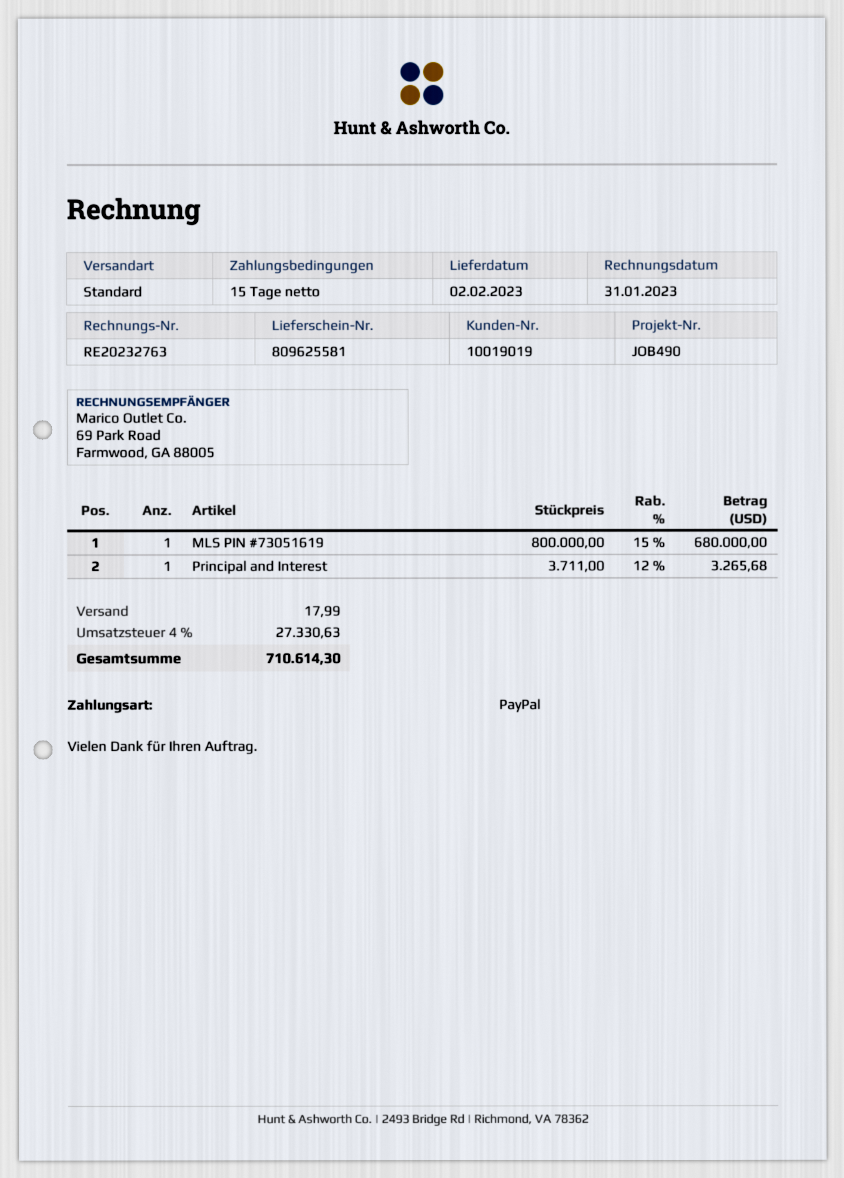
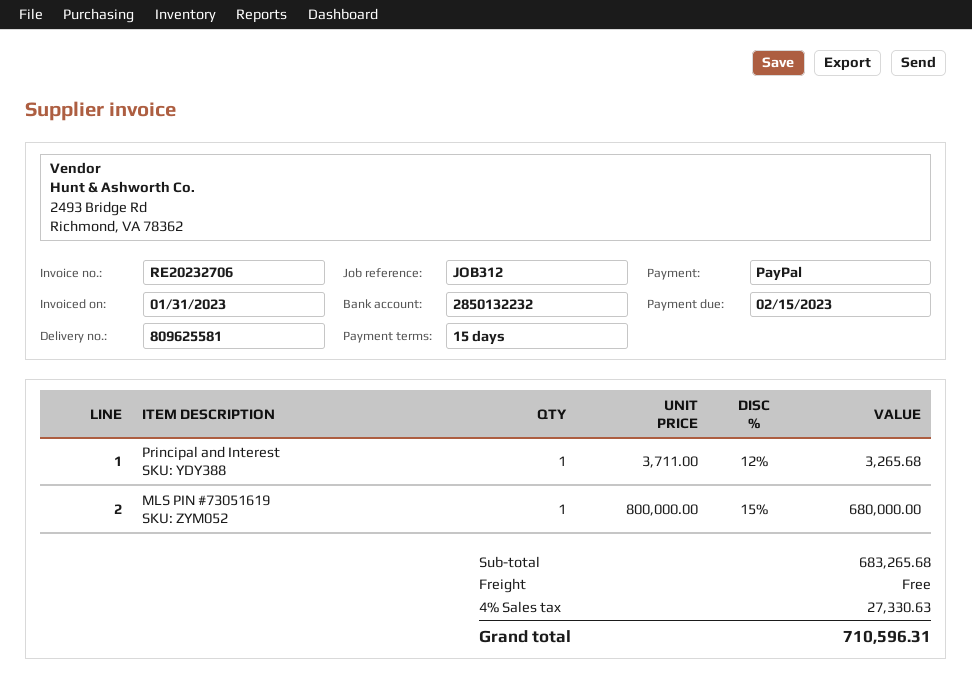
invoice number: RE20232763 -> RE20232706
reference: JOB490 -> JOB312
shipping: 17.99 -> 0.00
total: 710614.30 -> 710596.31

